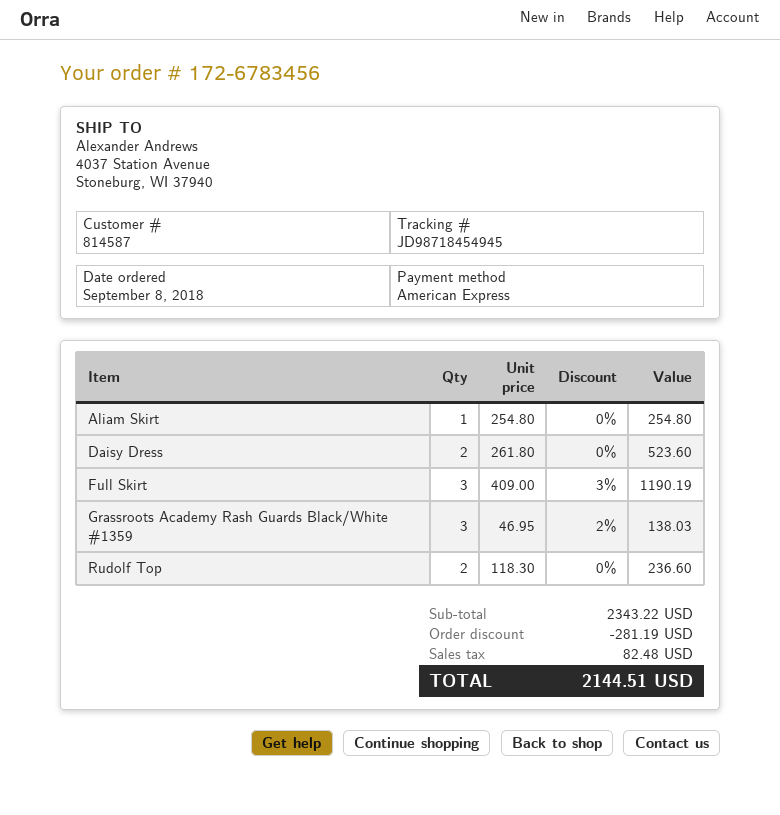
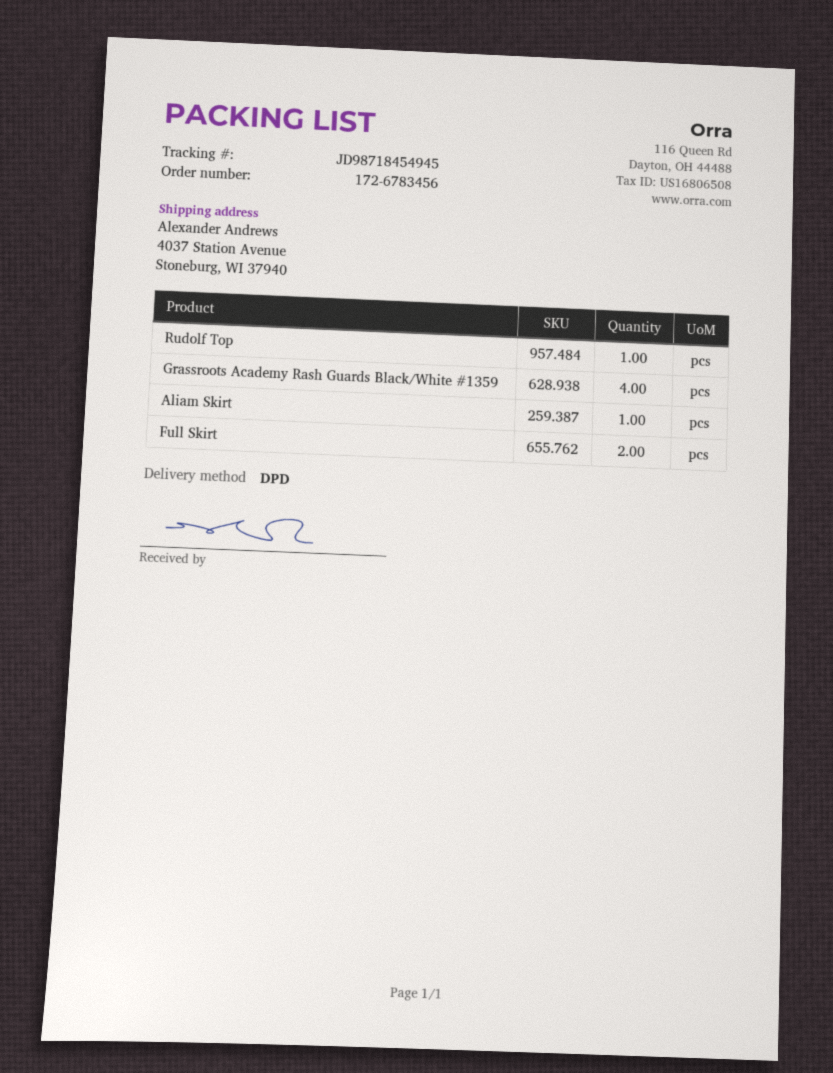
Daisy Dress: 2 -> none
Full Skirt: 3 -> 2
Grassroots Academy Rash Guards Black/White #1359: 3 -> 4
Rudolf Top: 2 -> 1

